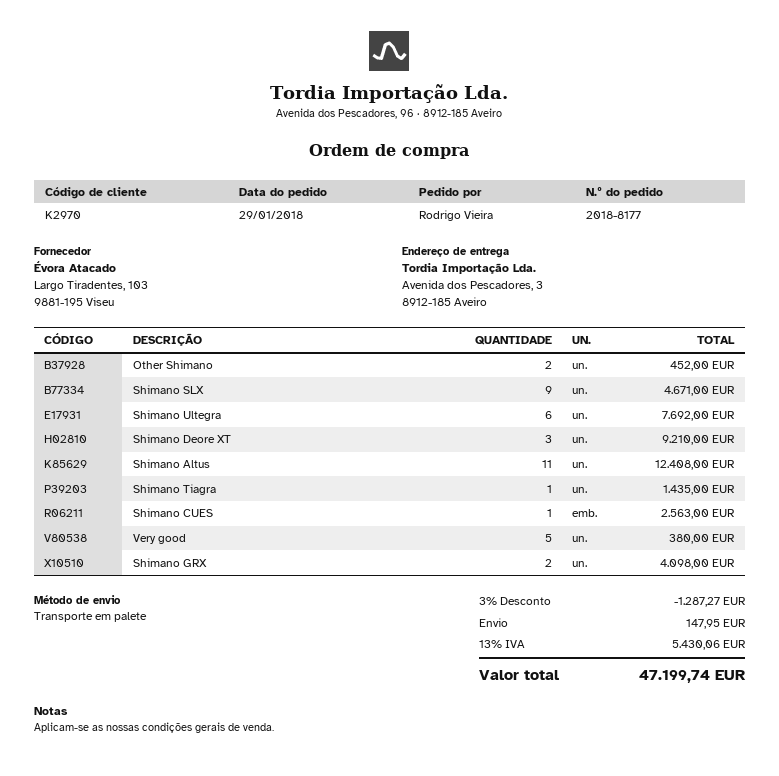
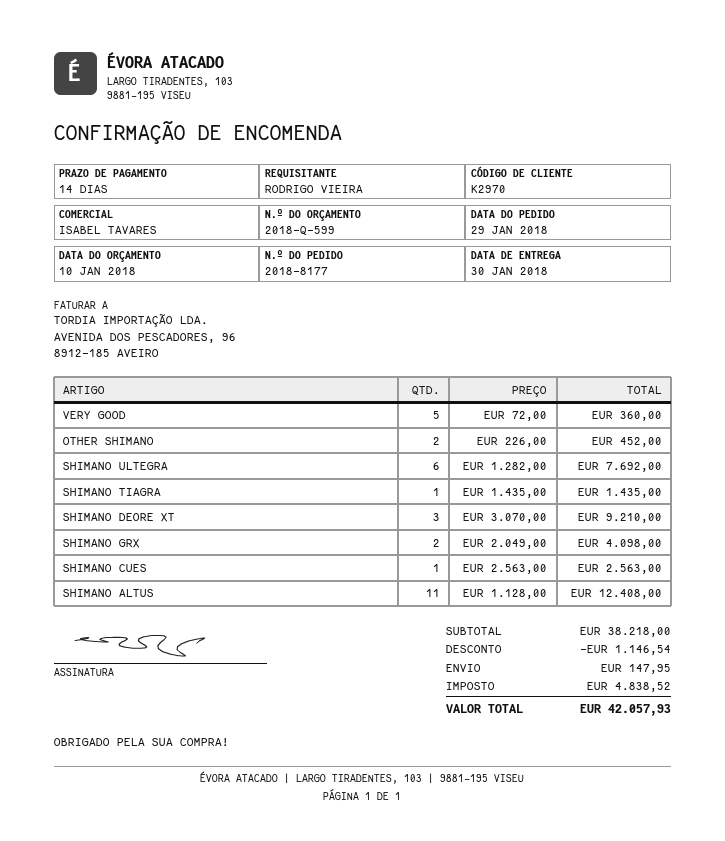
Shimano SLX: 9 for 4671.00 -> none
Very good: 5 for 380.00 -> 5 for 360.00
discount: 1287.27 -> 1146.54
tax: 5430.06 -> 4838.52
total: 47199.74 -> 42057.93

